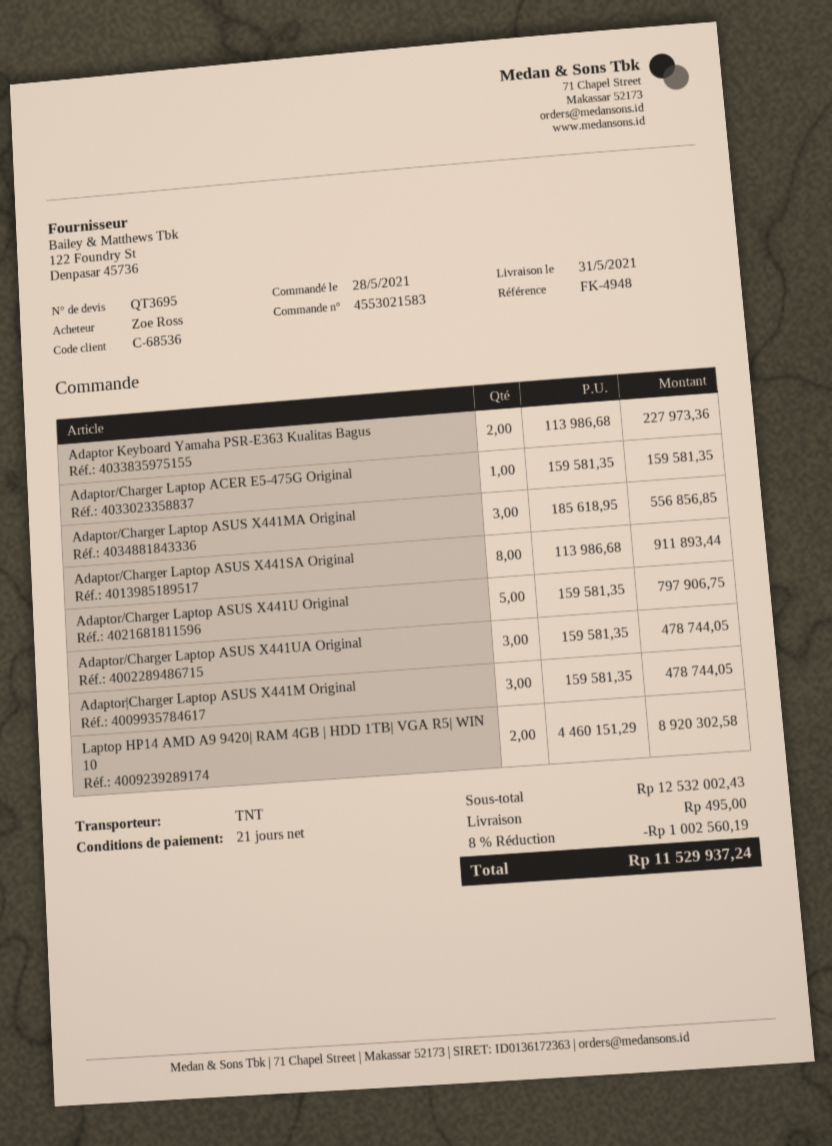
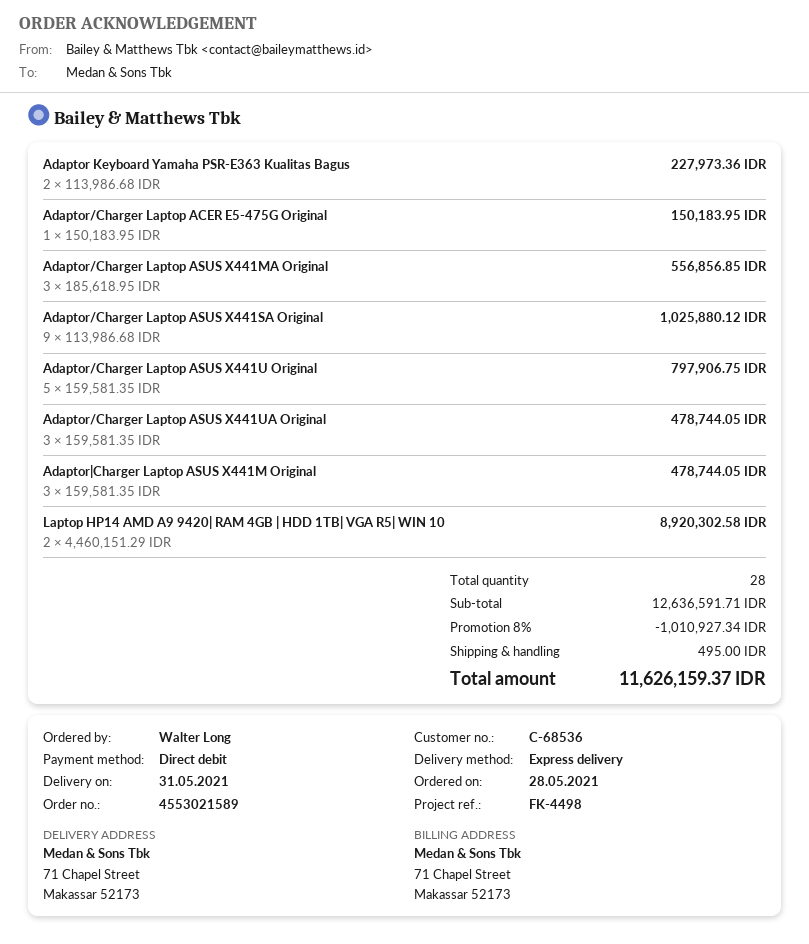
order number: 4553021583 -> 4553021589
reference: FK-4948 -> FK-4498
ordered by: Zoe Ross -> Walter Long
shipping method: TNT -> express
Adaptor/Charger Laptop ACER E5-475G Original: 1 x 159581.35 = 159581.35 -> 1 x 150183.95 = 150183.95
Adaptor/Charger Laptop ASUS X441SA Original: 8 x 113986.68 = 911893.44 -> 9 x 113986.68 = 1025880.12
subtotal: 12532002.43 -> 12636591.71
discount: 8% = 1002560.19 -> 8% = 1010927.34
total: 11529937.24 -> 11626159.37

